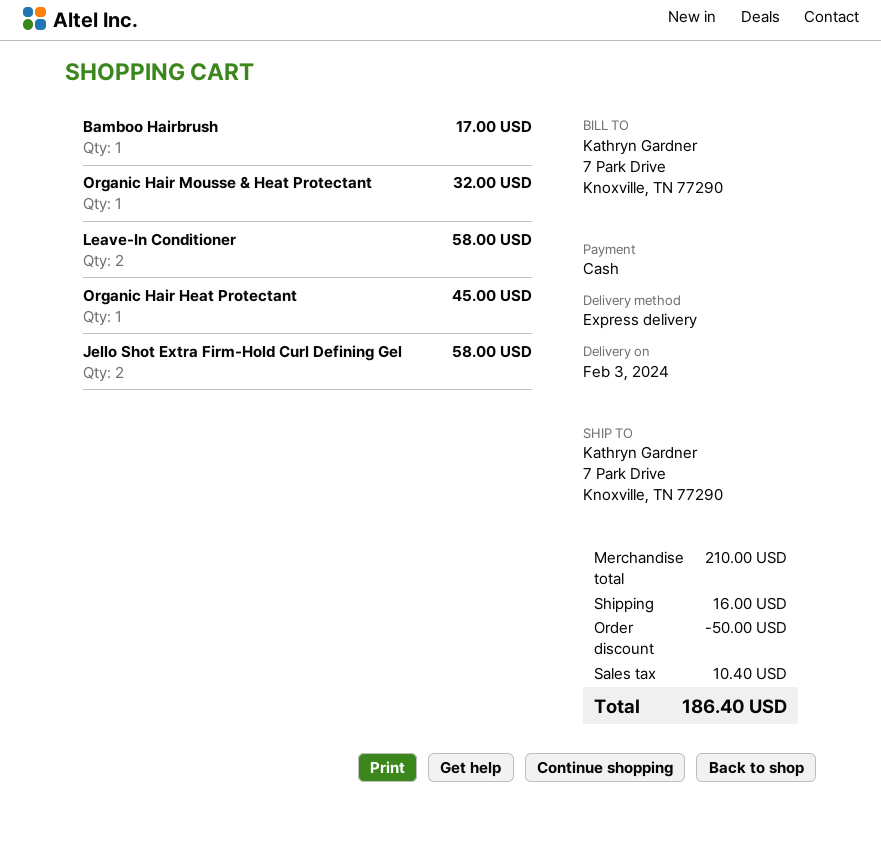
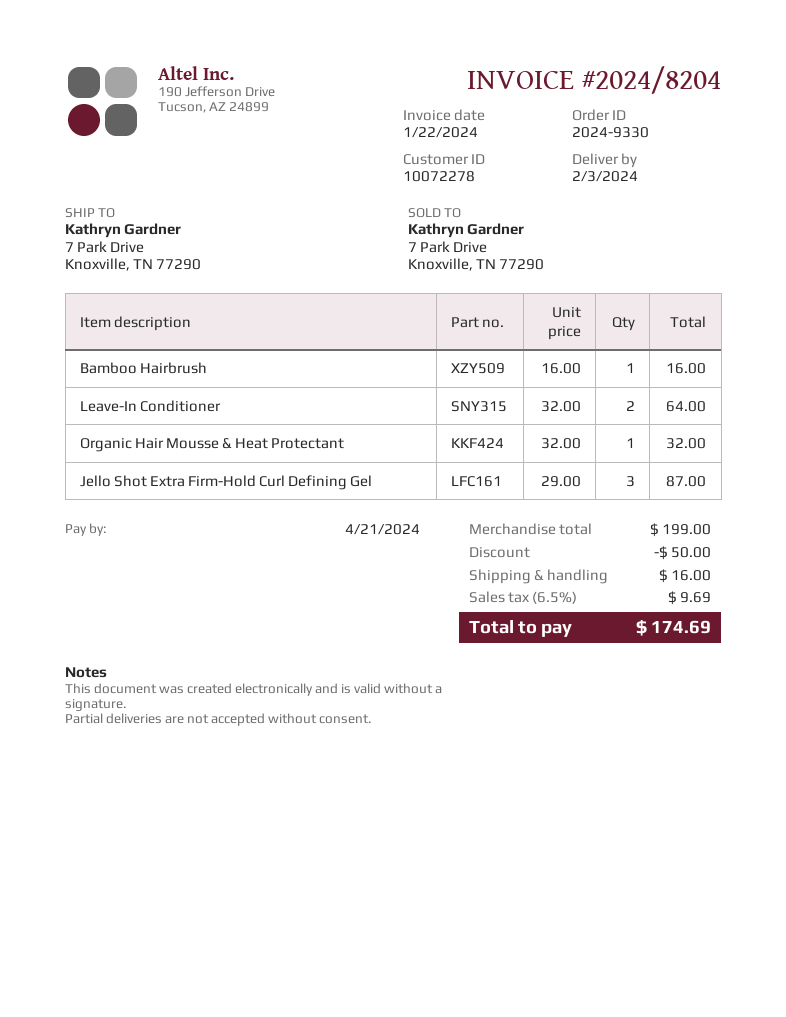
Bamboo Hairbrush: 1 for 17.00 -> 1 for 16.00
Leave-In Conditioner: 2 for 58.00 -> 2 for 64.00
Organic Hair Heat Protectant: 1 for 45.00 -> none
Jello Shot Extra Firm-Hold Curl Defining Gel: 2 for 58.00 -> 3 for 87.00
subtotal: 210.00 -> 199.00
tax: 10.40 -> 9.69
total: 186.40 -> 174.69

